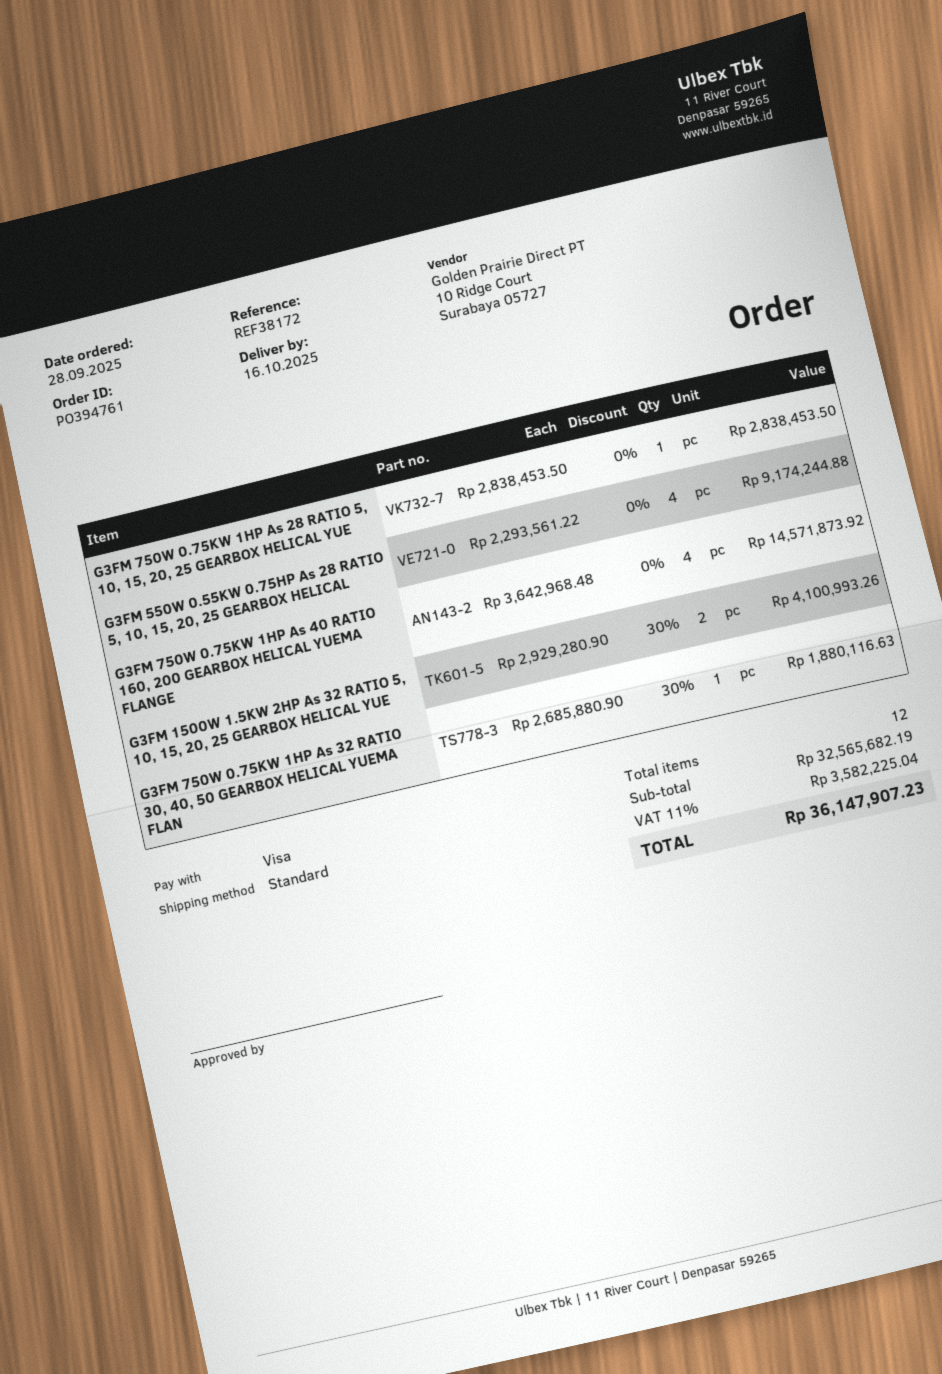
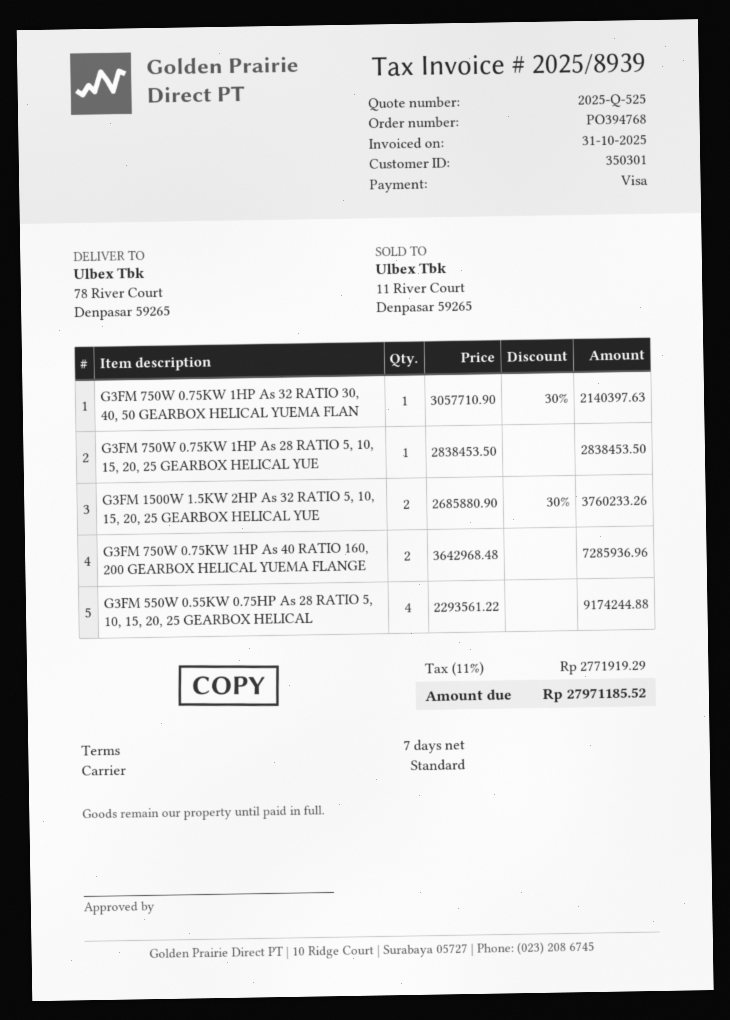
order number: PO394761 -> PO394768
G3FM 750W 0.75KW 1HP As 40 RATIO 160, 200 GEARBOX HELICAL YUEMA FLANGE: 4 x 3642968.48 = 14571873.92 -> 2 x 3642968.48 = 7285936.96
G3FM 1500W 1.5KW 2HP As 32 RATIO 5, 10, 15, 20, 25 GEARBOX HELICAL YUE: 2 x 2929280.90 - 30% = 4100993.26 -> 2 x 2685880.90 - 30% = 3760233.26
G3FM 750W 0.75KW 1HP As 32 RATIO 30, 40, 50 GEARBOX HELICAL YUEMA FLAN: 1 x 2685880.90 - 30% = 1880116.63 -> 1 x 3057710.90 - 30% = 2140397.63
tax: 11% = 3582225.04 -> 11% = 2771919.29
total: 36147907.23 -> 27971185.52

